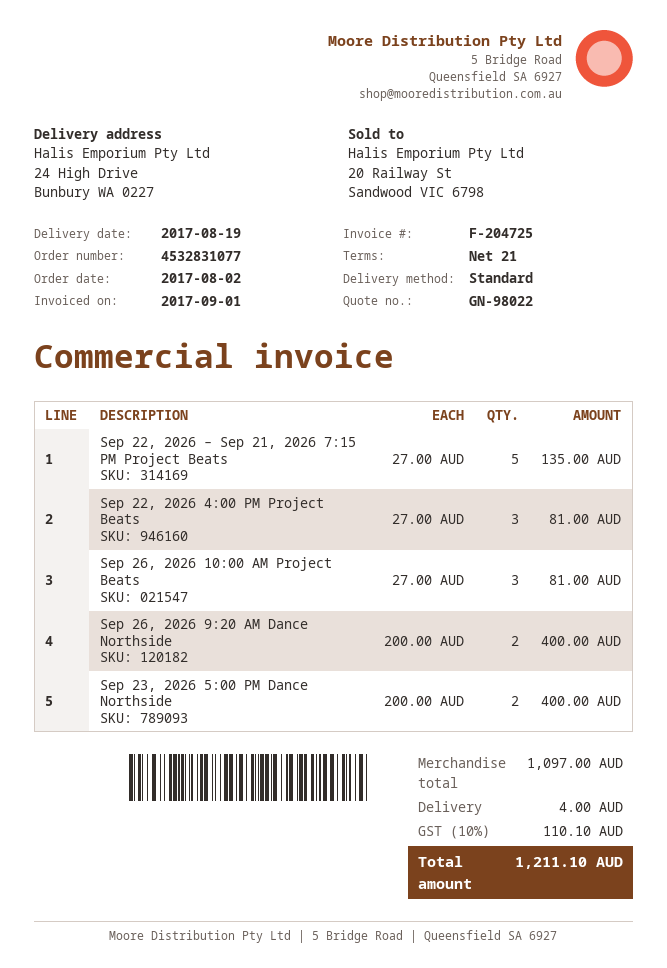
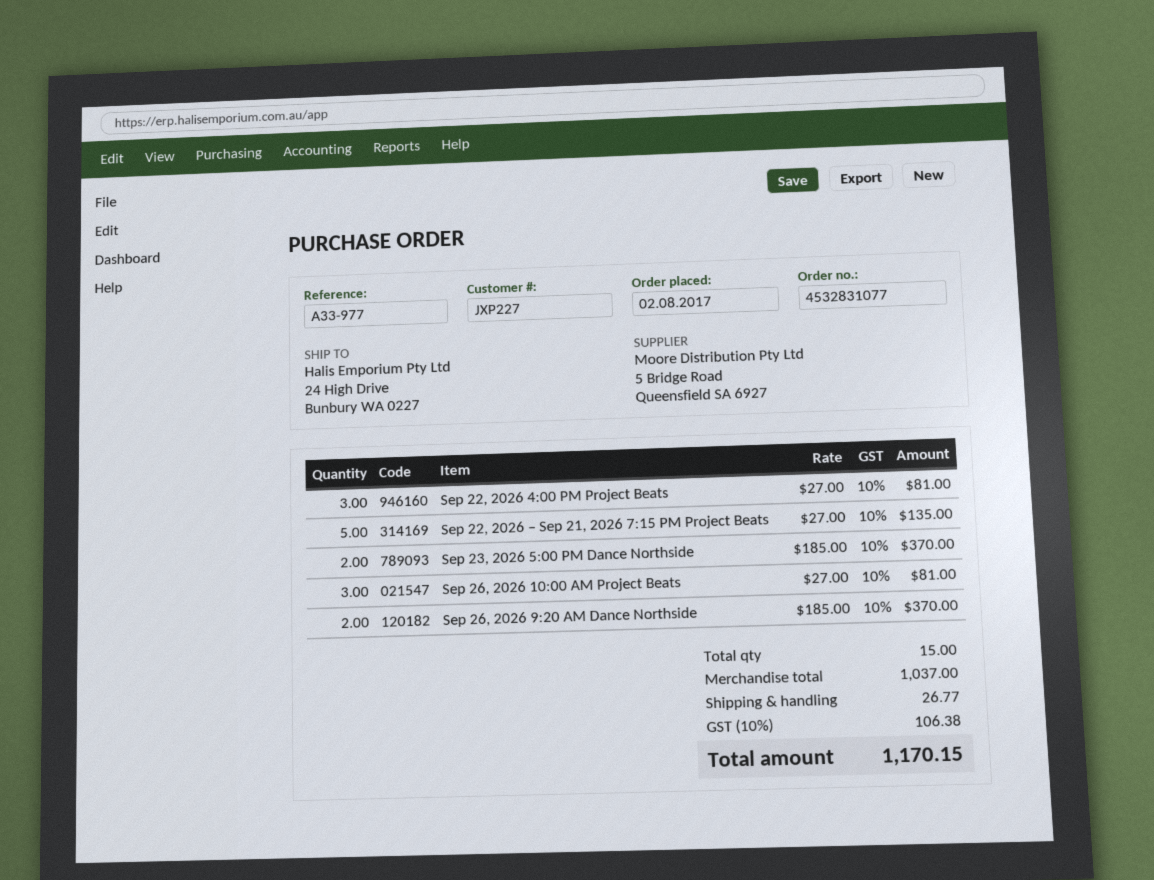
Sep 26, 2026 9:20 AM Dance Northside: 2 x 200.00 = 400.00 -> 2 x 185.00 = 370.00
Sep 23, 2026 5:00 PM Dance Northside: 2 x 200.00 = 400.00 -> 2 x 185.00 = 370.00
subtotal: 1097.00 -> 1037.00
shipping: 4.00 -> 26.77
tax: 10% = 110.10 -> 10% = 106.38
total: 1211.10 -> 1170.15

